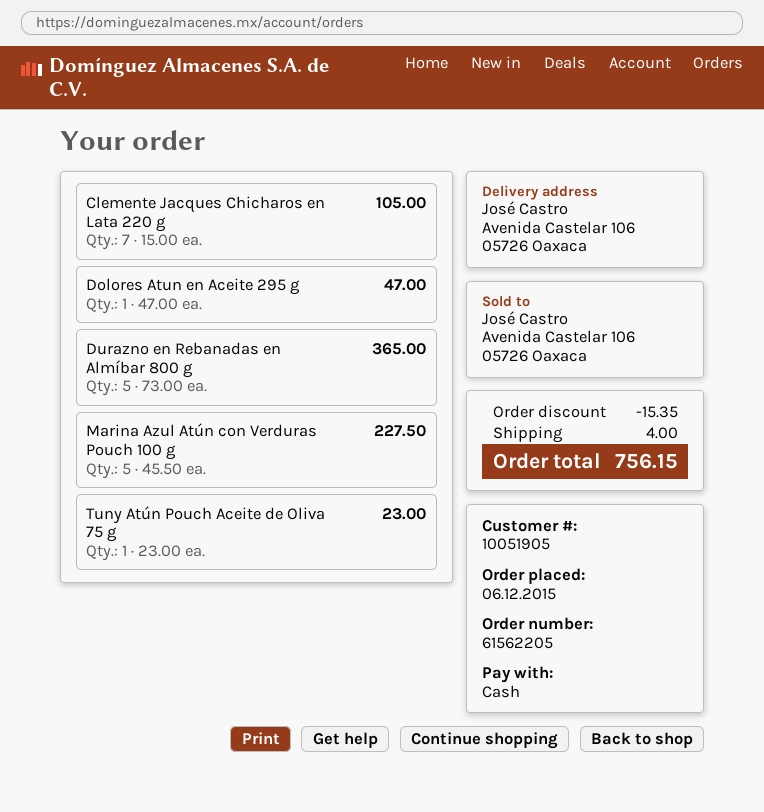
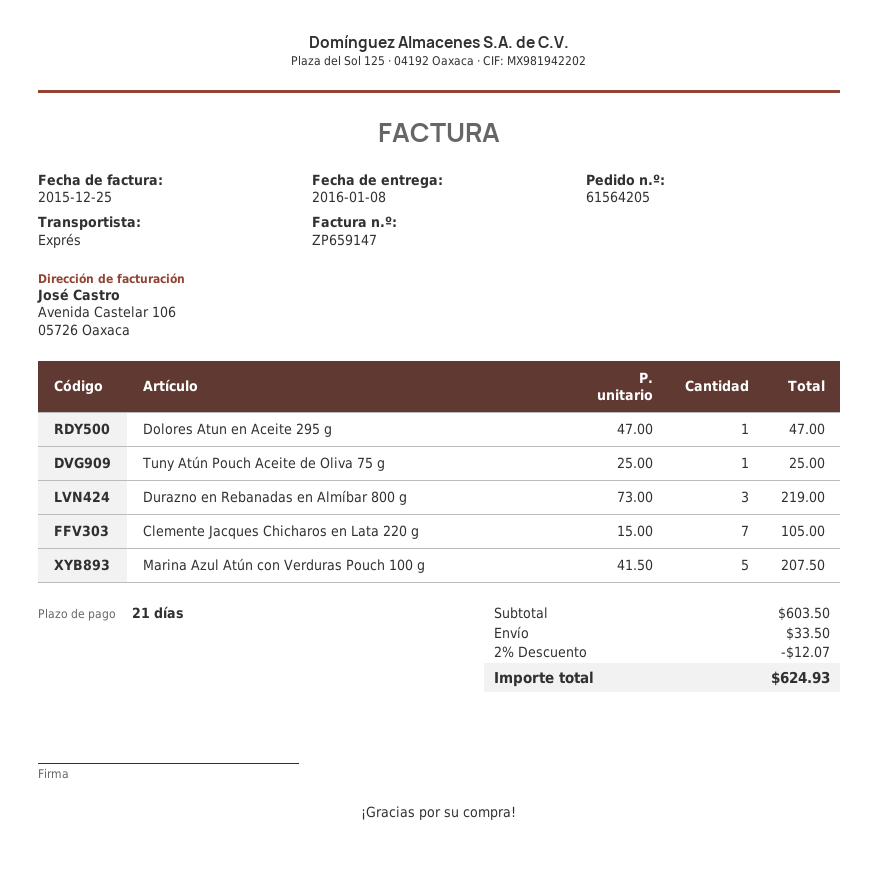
order number: 61562205 -> 61564205
Durazno en Rebanadas en Almíbar 800 g: 5 x 73.00 = 365.00 -> 3 x 73.00 = 219.00
Marina Azul Atún con Verduras Pouch 100 g: 5 x 45.50 = 227.50 -> 5 x 41.50 = 207.50
Tuny Atún Pouch Aceite de Oliva 75 g: 1 x 23.00 = 23.00 -> 1 x 25.00 = 25.00
discount: 15.35 -> 12.07
shipping: 4.00 -> 33.50
total: 756.15 -> 624.93

